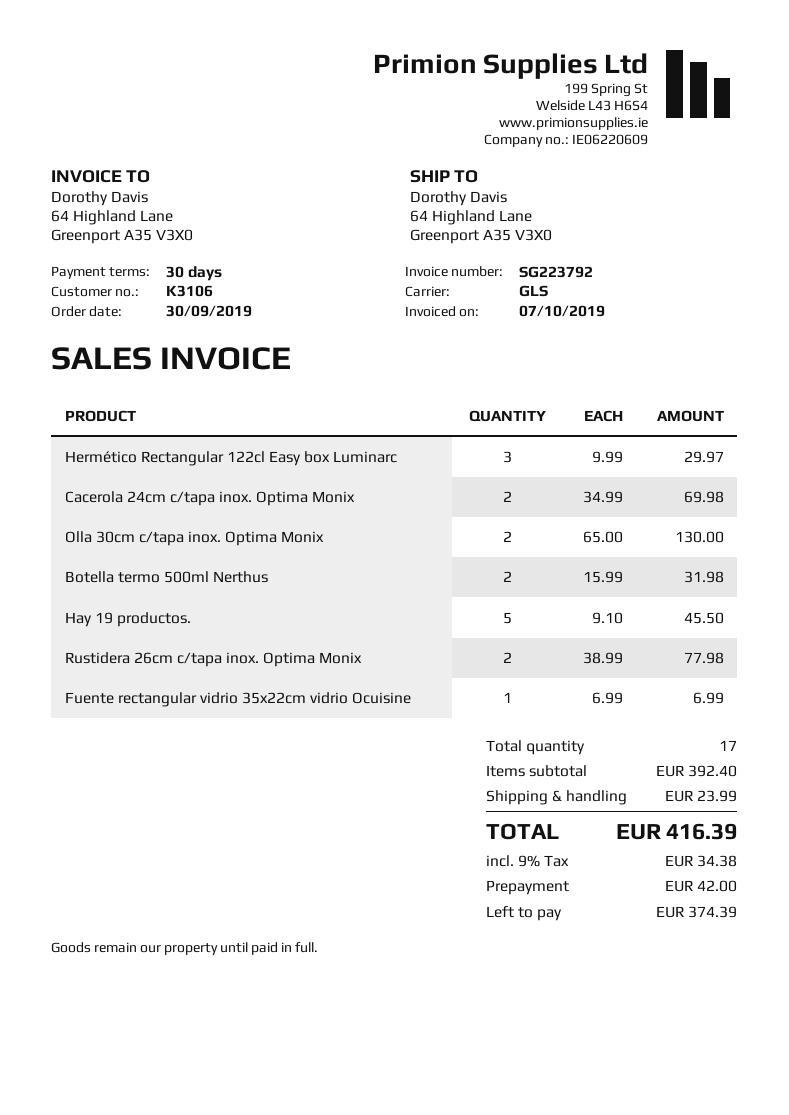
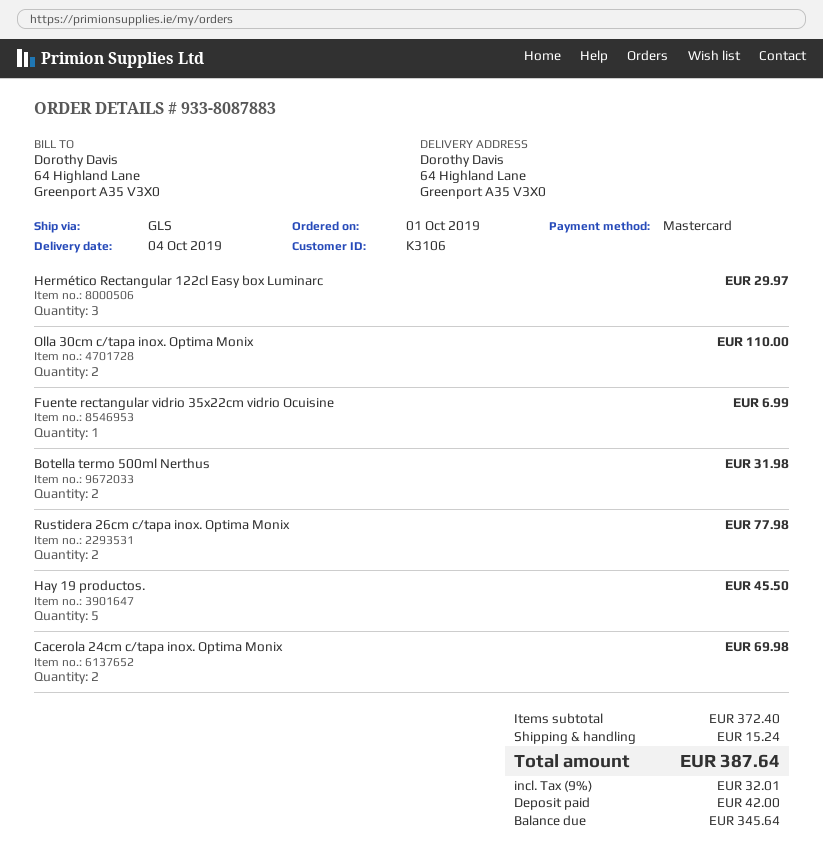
order date: 2019-09-30 -> 2019-10-01
Olla 30cm c/tapa inox. Optima Monix: 2 for 130.00 -> 2 for 110.00
subtotal: 392.40 -> 372.40
shipping: 23.99 -> 15.24
tax: 9% = 34.38 -> 9% = 32.01
total: 416.39 -> 387.64
balance: 374.39 -> 345.64

